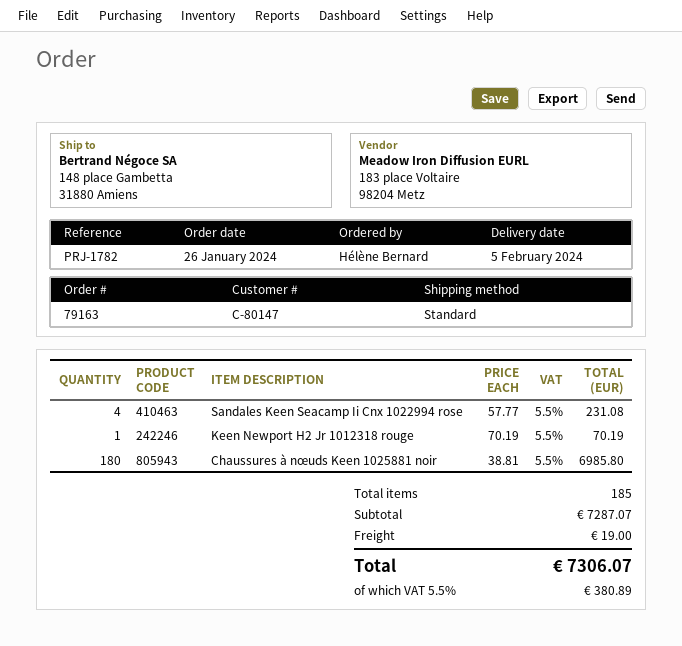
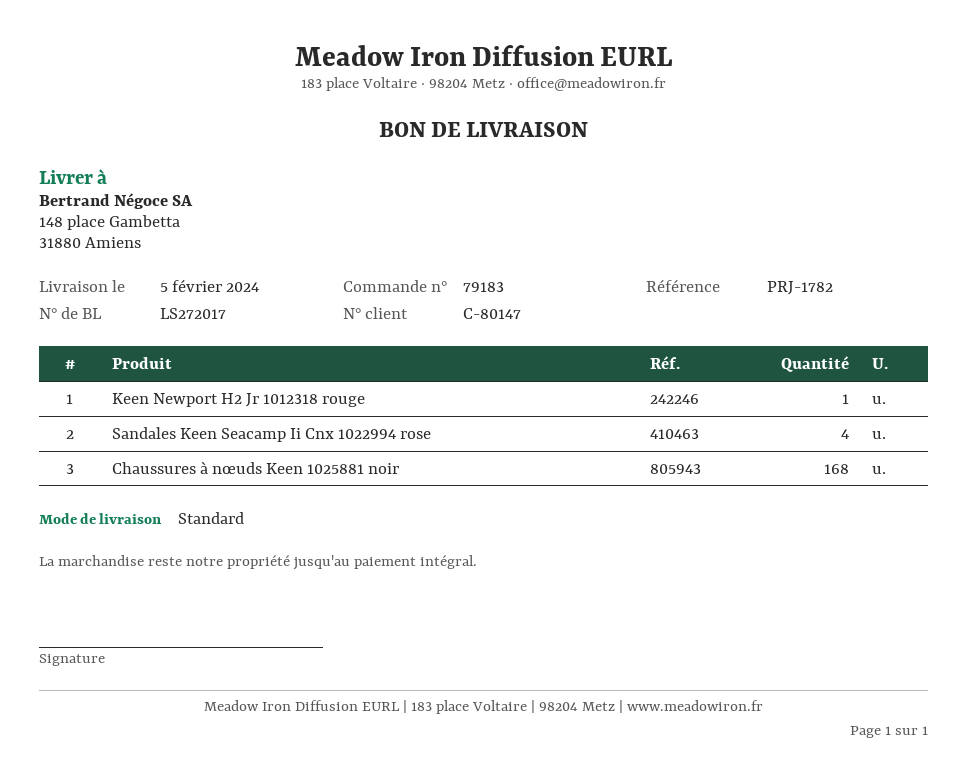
order number: 79163 -> 79183
Chaussures à nœuds Keen 1025881 noir: 180 -> 168

